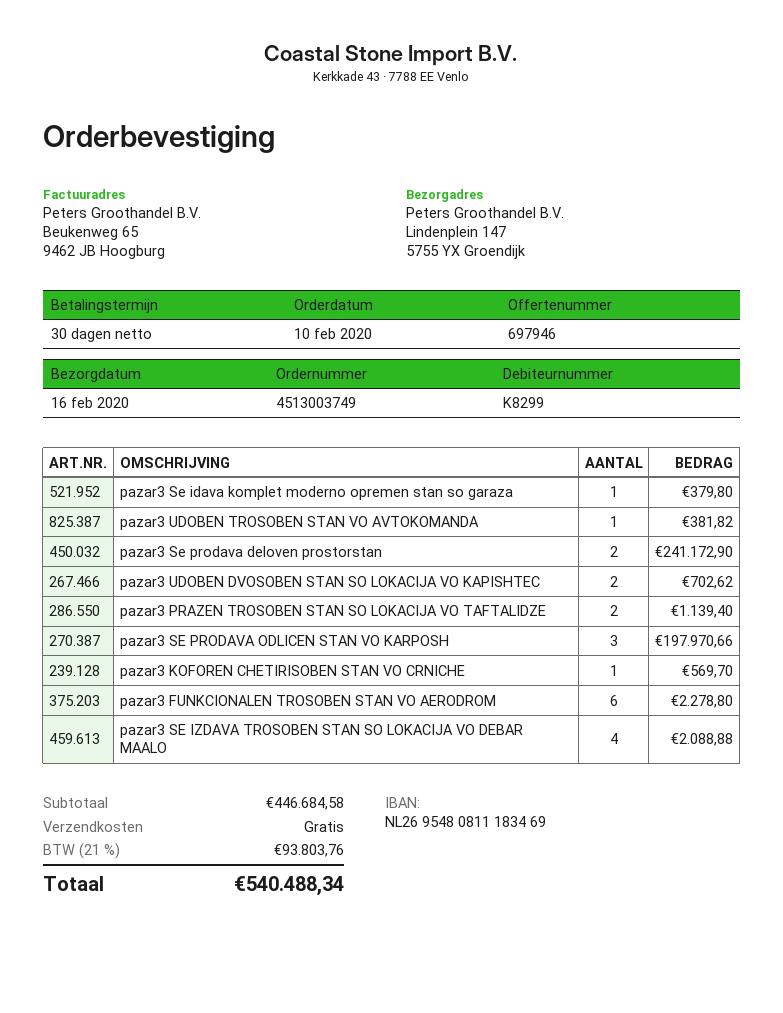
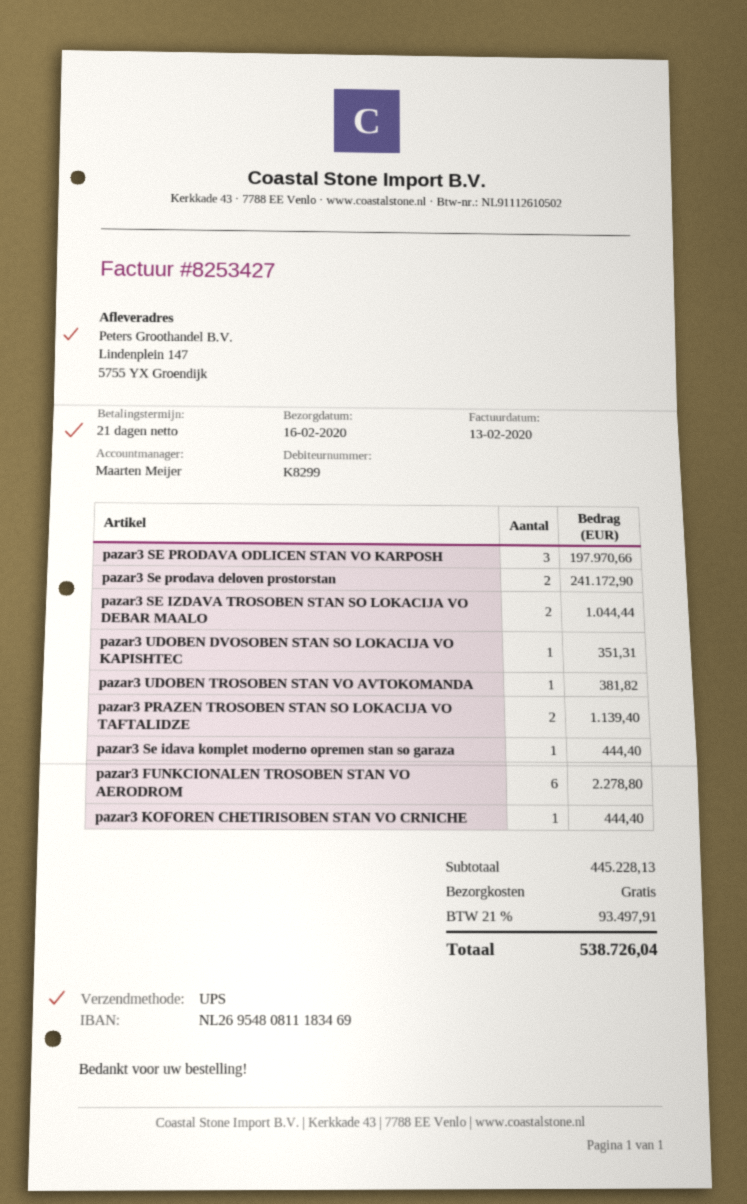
payment terms: 30 days -> 21 days
pazar3 Se idava komplet moderno opremen stan so garaza: 1 for 379.80 -> 1 for 444.40
pazar3 UDOBEN DVOSOBEN STAN SO LOKACIJA VO KAPISHTEC: 2 for 702.62 -> 1 for 351.31
pazar3 KOFOREN CHETIRISOBEN STAN VO CRNICHE: 1 for 569.70 -> 1 for 444.40
pazar3 SE IZDAVA TROSOBEN STAN SO LOKACIJA VO DEBAR MAALO: 4 for 2088.88 -> 2 for 1044.44
subtotal: 446684.58 -> 445228.13
tax: 21% = 93803.76 -> 21% = 93497.91
total: 540488.34 -> 538726.04

